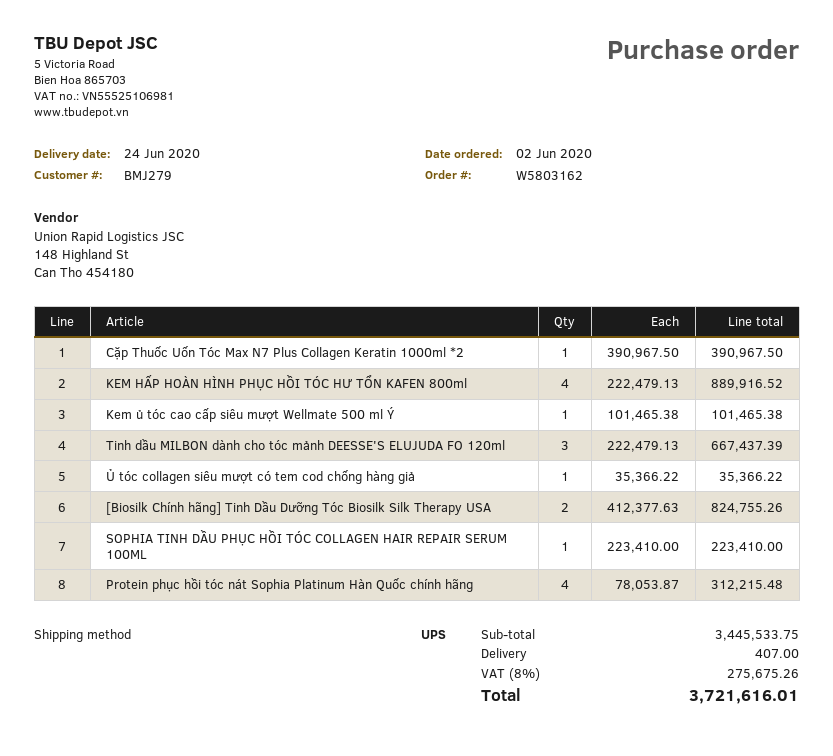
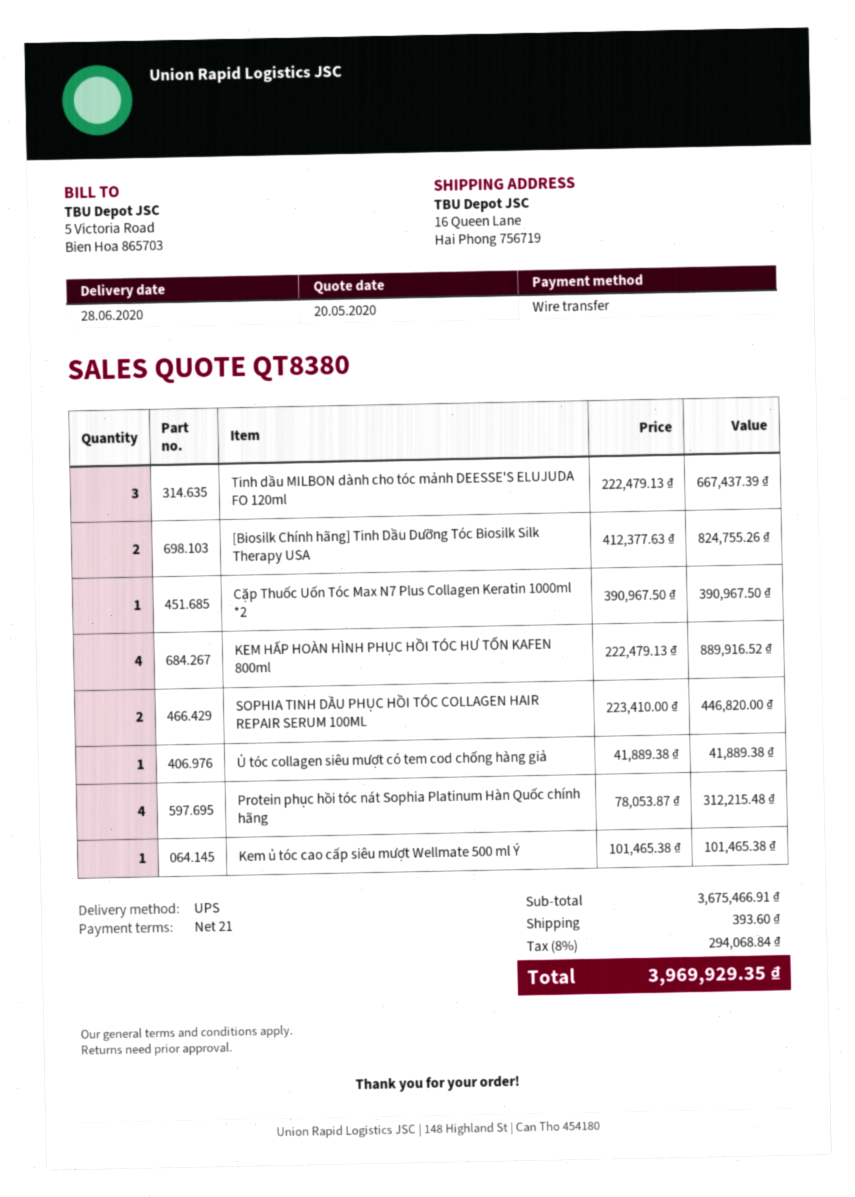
delivery date: 2020-06-24 -> 2020-06-28
Ủ tóc collagen siêu mượt có tem cod chống hàng giả: 1 x 35366.22 = 35366.22 -> 1 x 41889.38 = 41889.38
SOPHIA TINH DẦU PHỤC HỒI TÓC COLLAGEN HAIR REPAIR SERUM 100ML: 1 x 223410.00 = 223410.00 -> 2 x 223410.00 = 446820.00
subtotal: 3445533.75 -> 3675466.91
shipping: 407.00 -> 393.60
tax: 8% = 275675.26 -> 8% = 294068.84
total: 3721616.01 -> 3969929.35

